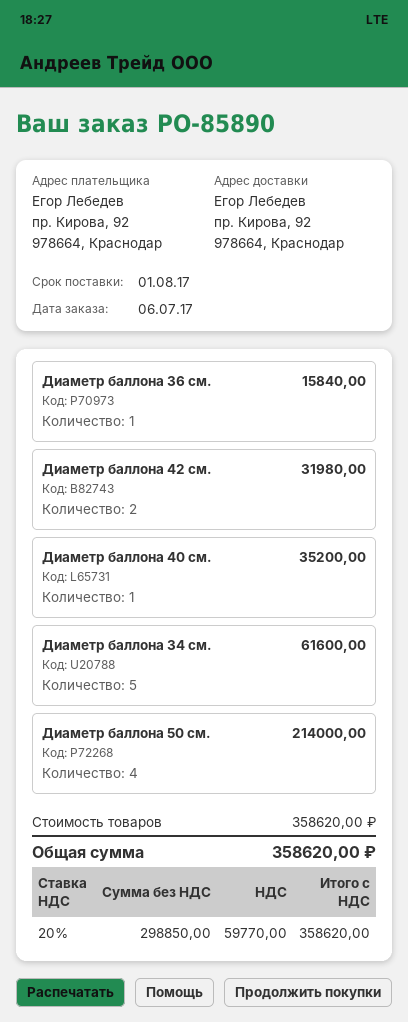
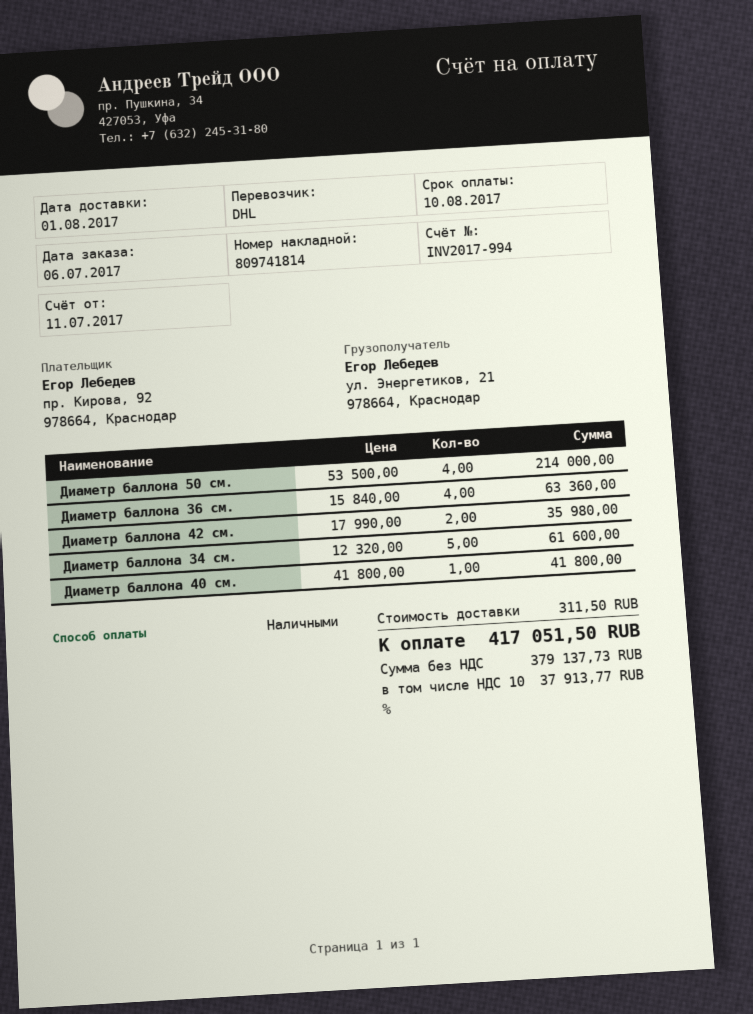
ship to: пр. Кирова, 92, 978664, Краснодар -> ул. Энергетиков, 21, 978664, Краснодар
Диаметр баллона 36 см.: 1 for 15840.00 -> 4 for 63360.00
Диаметр баллона 42 см.: 2 for 31980.00 -> 2 for 35980.00
Диаметр баллона 40 см.: 1 for 35200.00 -> 1 for 41800.00
shipping: none -> 311.50
net: 298850.00 -> 379137.73
tax: 20% = 59770.00 -> 10% = 37913.77
total: 358620.00 -> 417051.50

